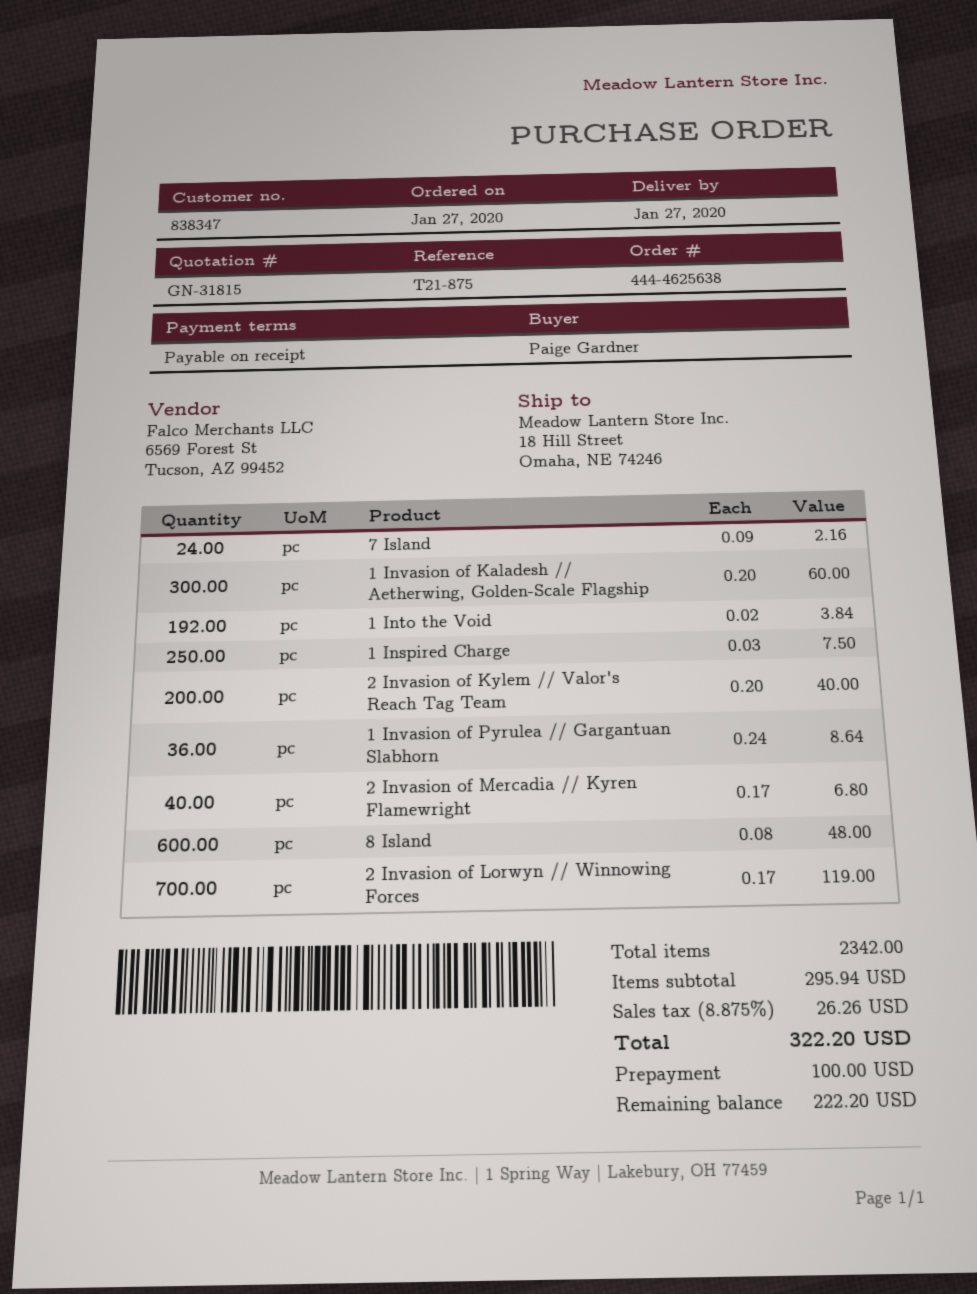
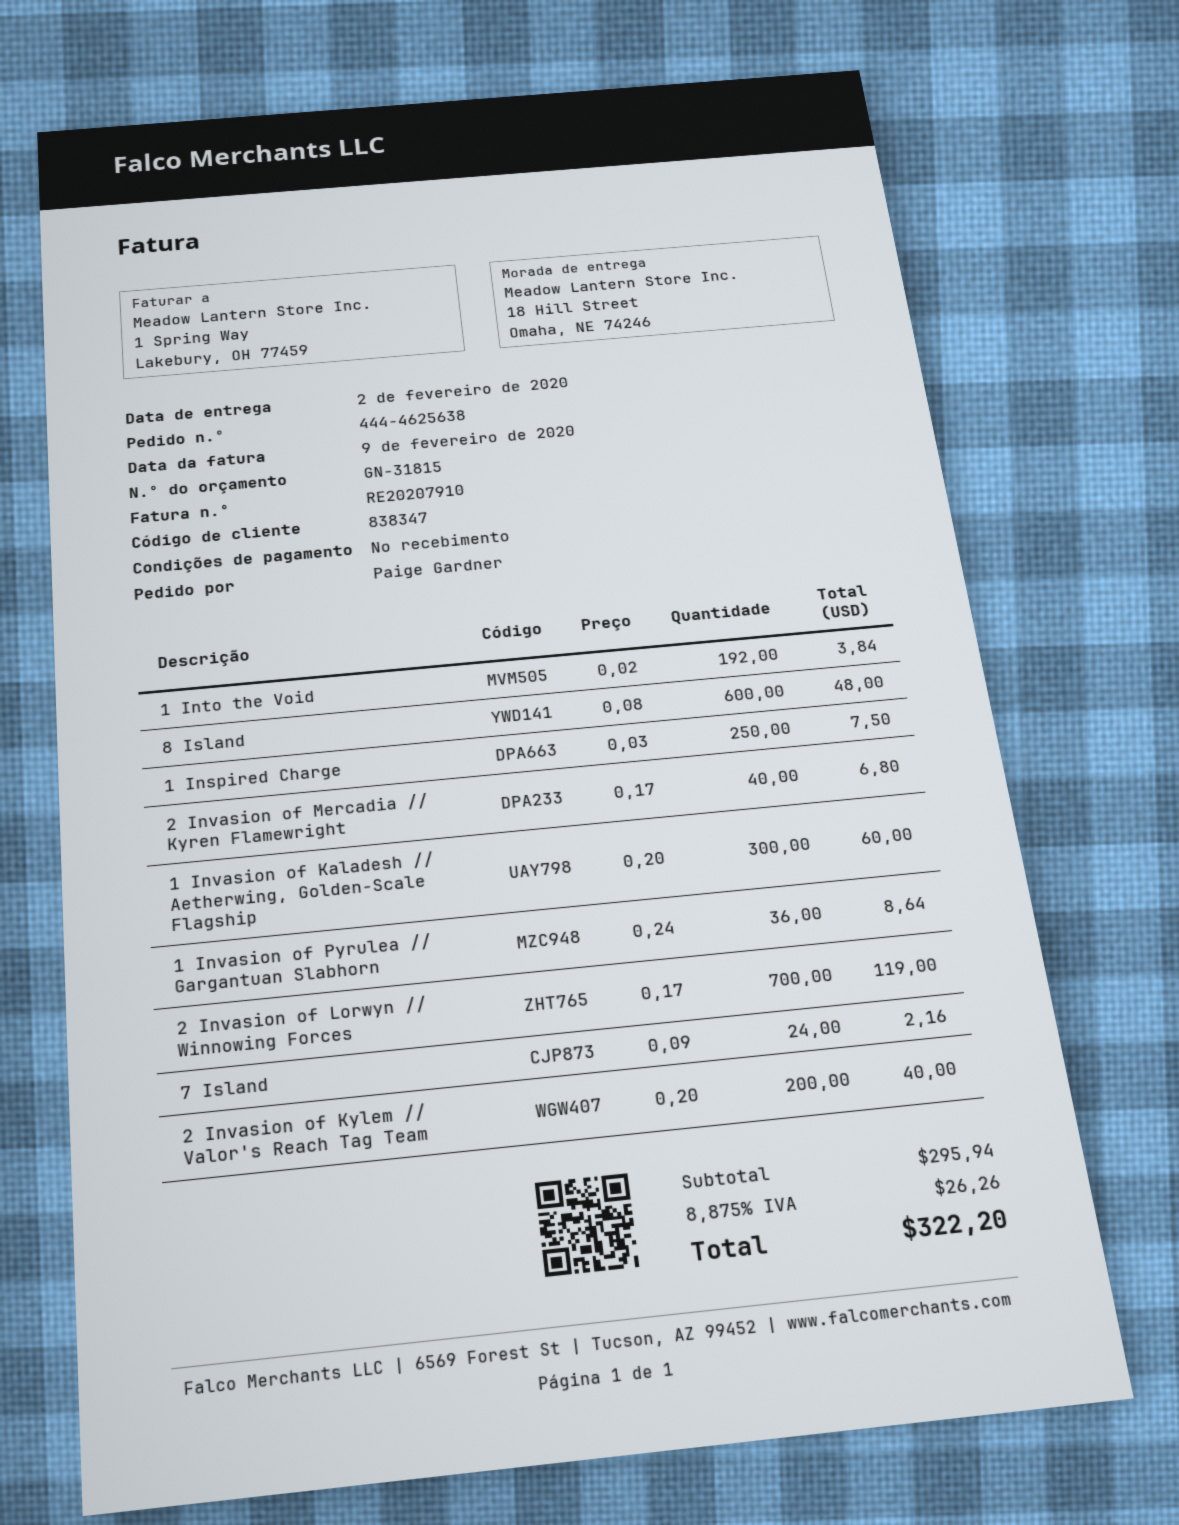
delivery date: 2020-01-27 -> 2020-02-02

